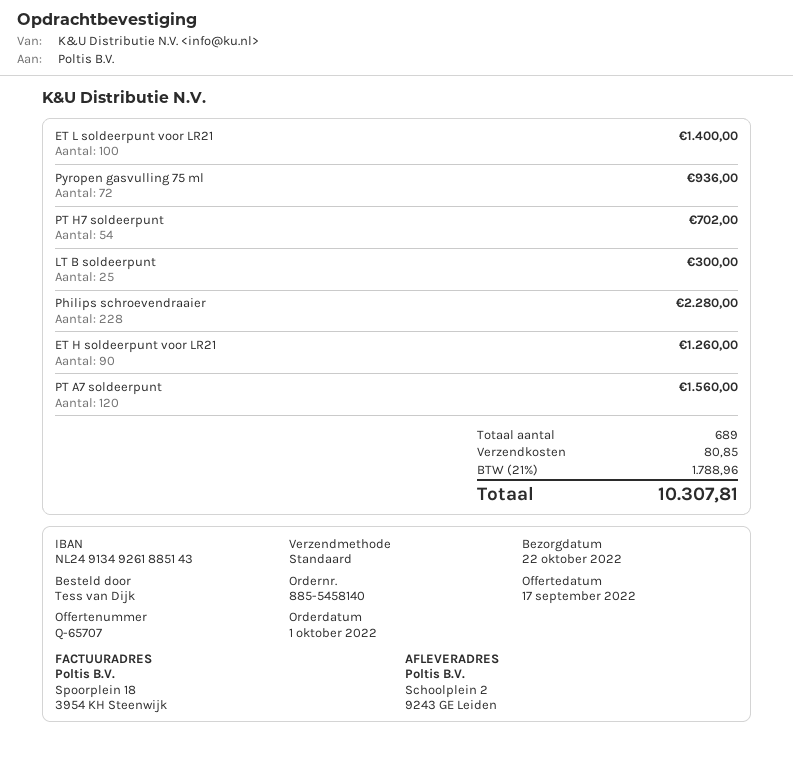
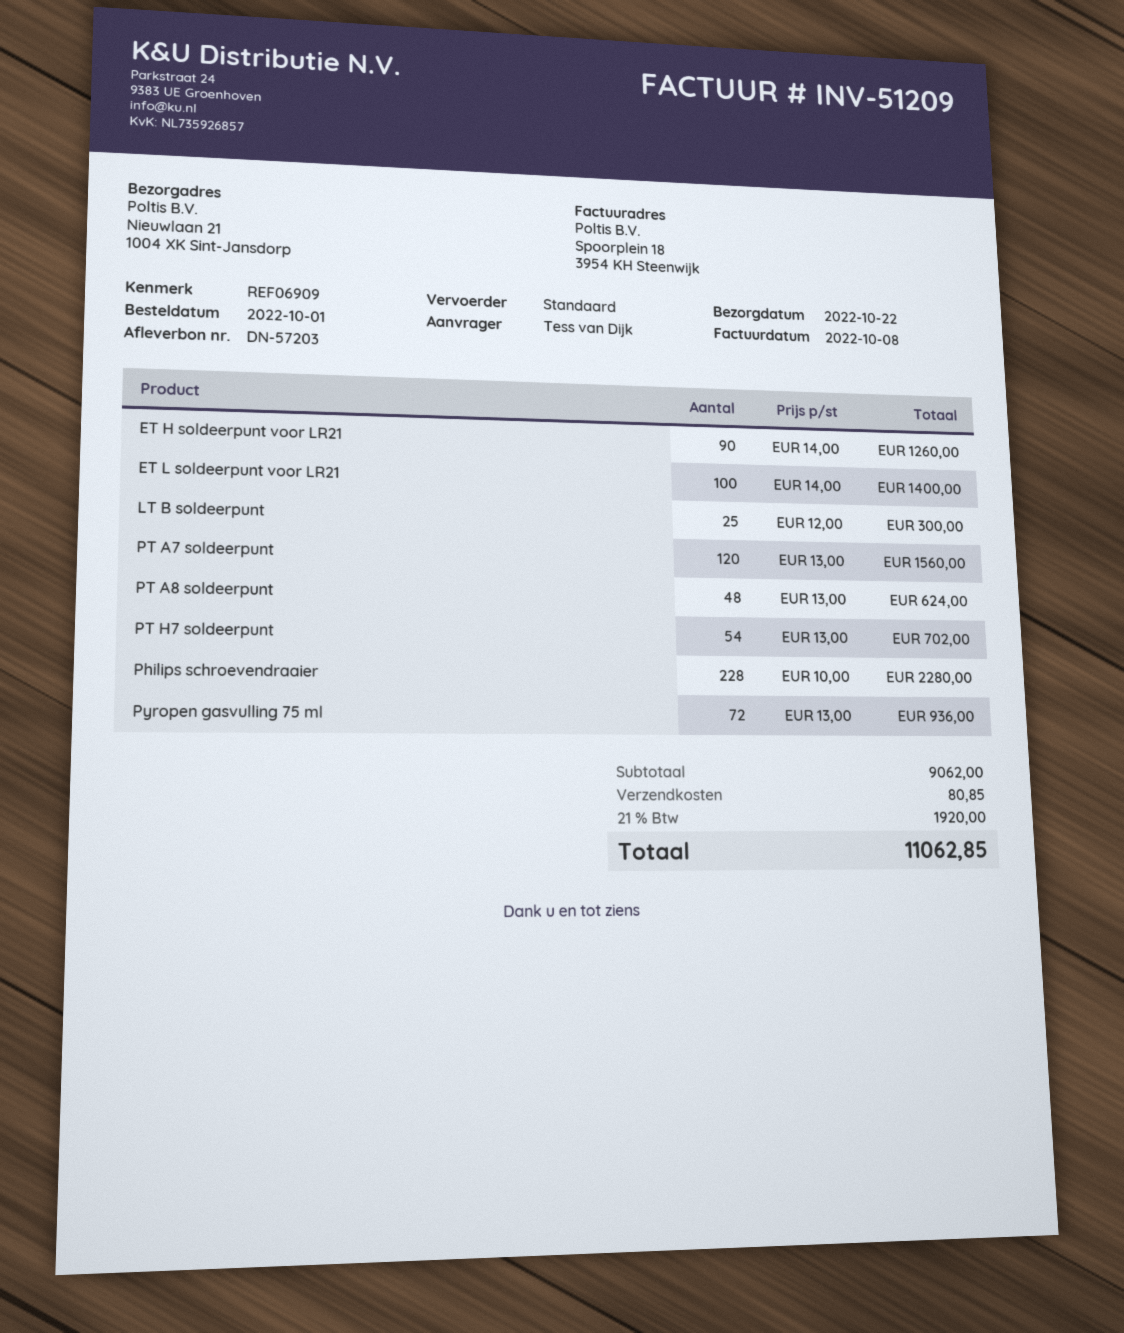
ship to: Schoolplein 2, 9243 GE Leiden -> Nieuwlaan 21, 1004 XK Sint-Jansdorp
PT A8 soldeerpunt: none -> 48 for 624.00
tax: 21% = 1788.96 -> 21% = 1920.00
total: 10307.81 -> 11062.85

